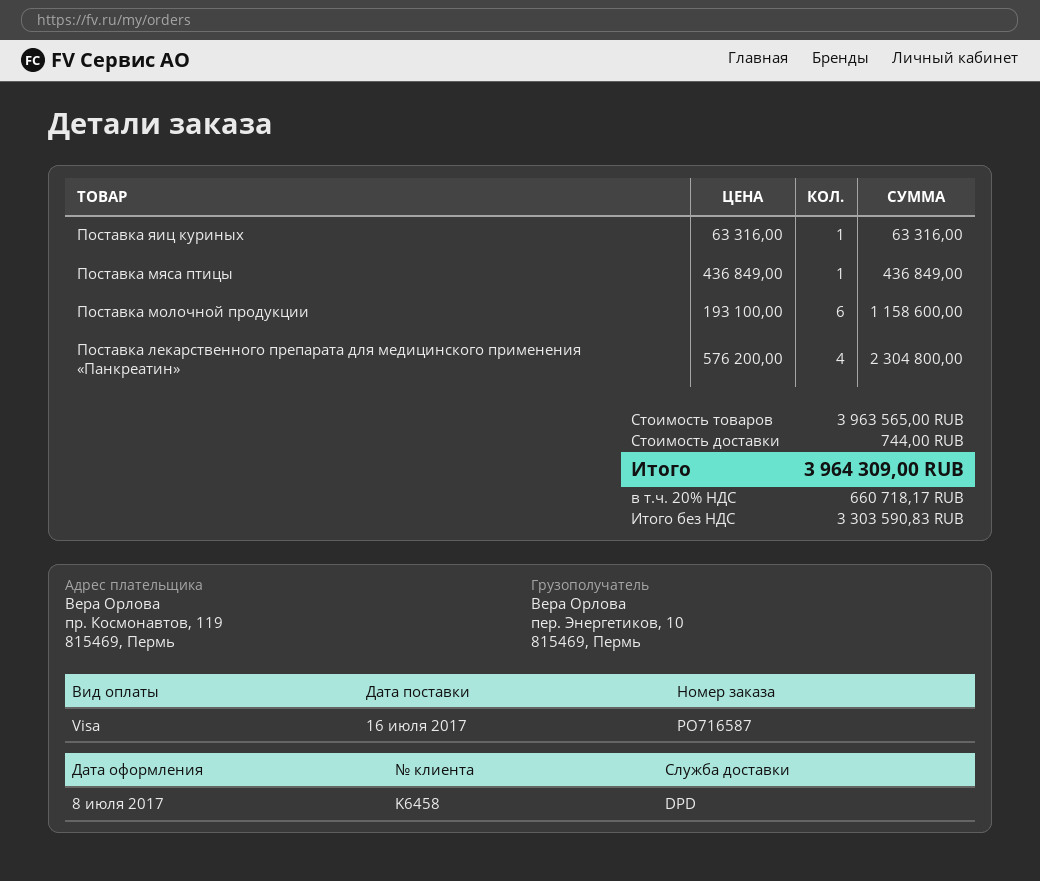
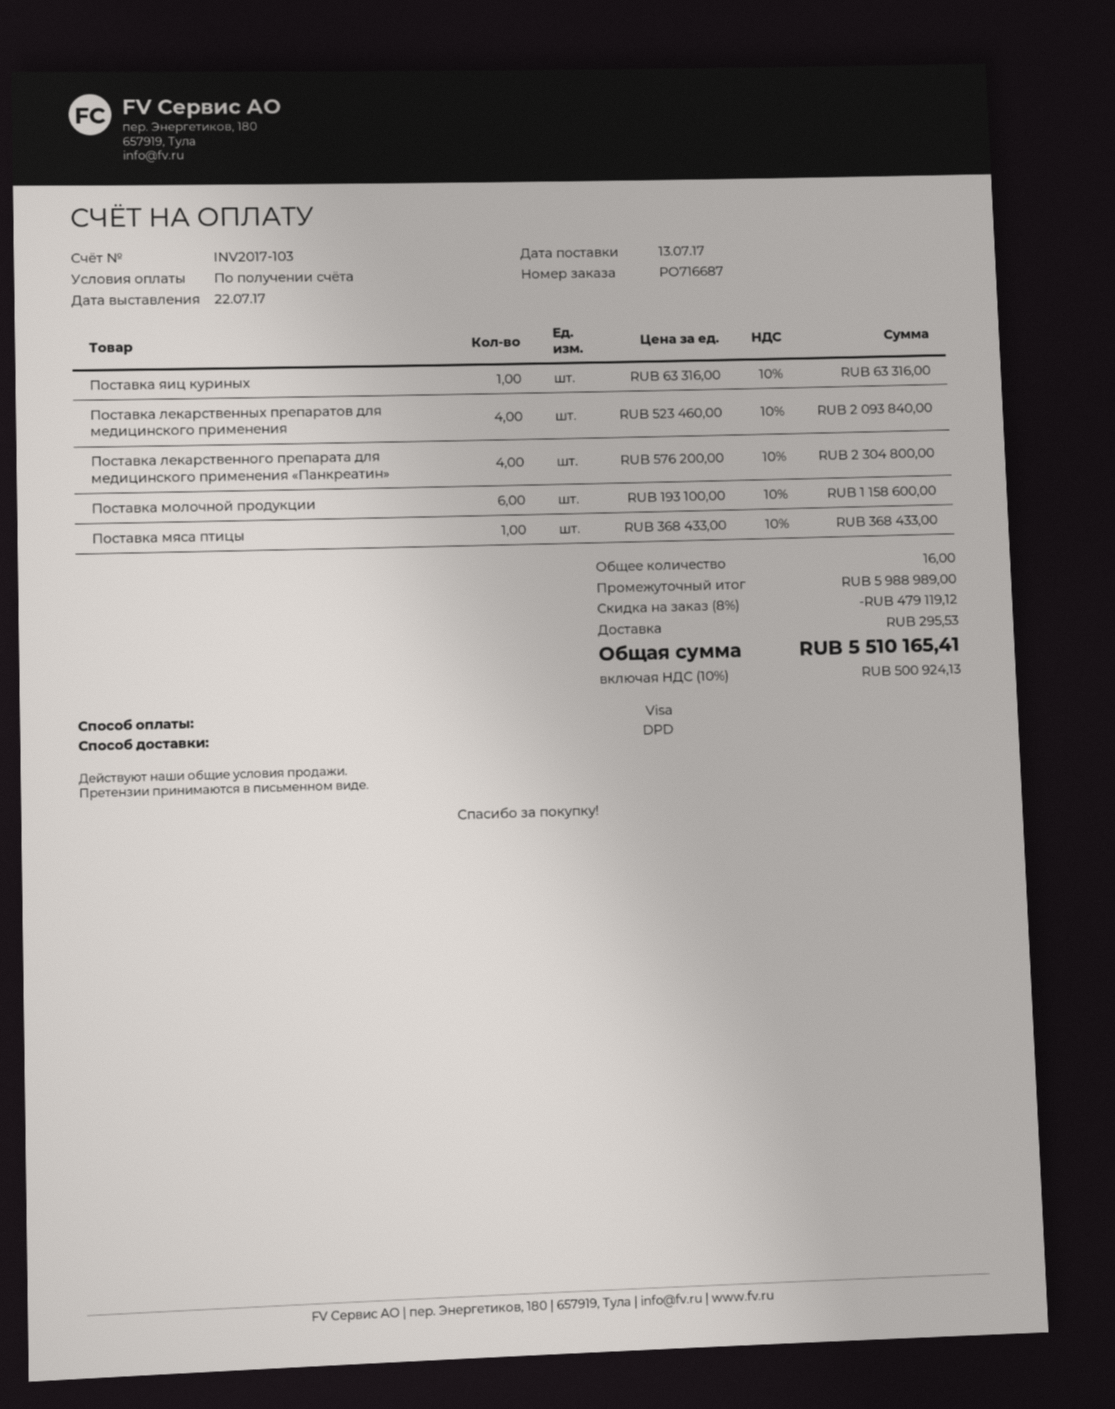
order number: PO716587 -> PO716687
delivery date: 2017-07-16 -> 2017-07-13
Поставка мяса птицы: 1 x 436849.00 = 436849.00 -> 1 x 368433.00 = 368433.00
Поставка лекарственных препаратов для медицинского применения: none -> 4 x 523460.00 = 2093840.00
subtotal: 3963565.00 -> 5988989.00
discount: none -> 8% = 479119.12
shipping: 744.00 -> 295.53
tax: 20% = 660718.17 -> 10% = 500924.13
total: 3964309.00 -> 5510165.41

